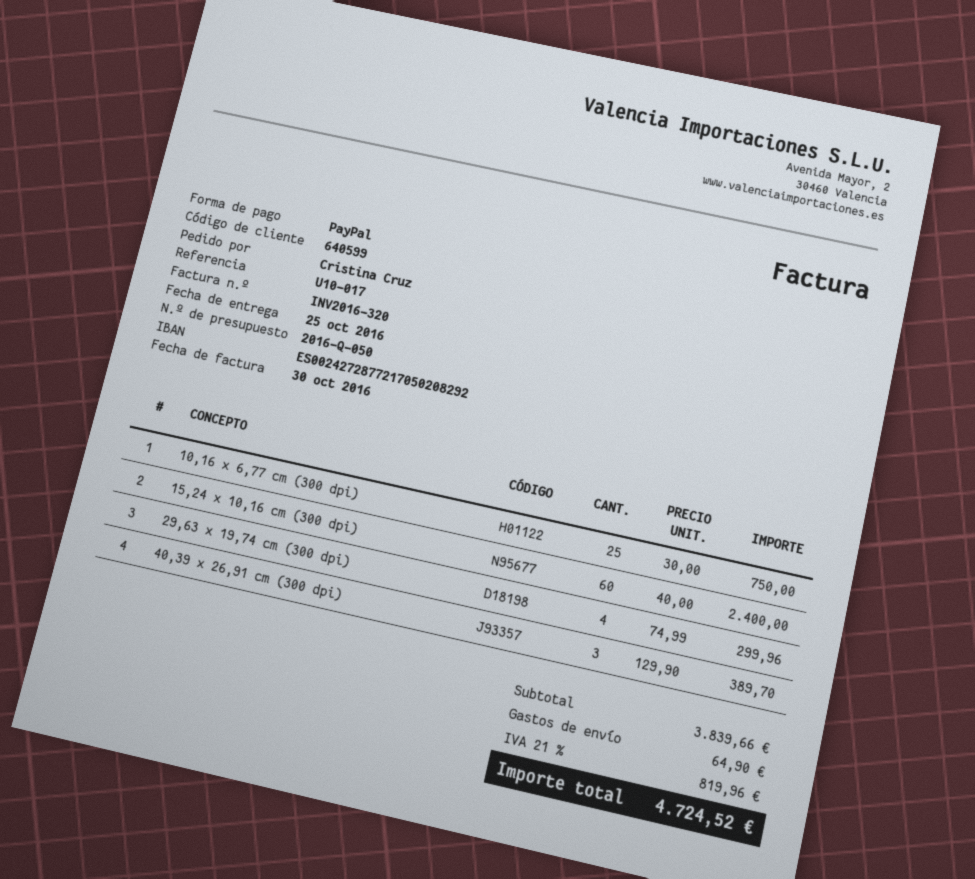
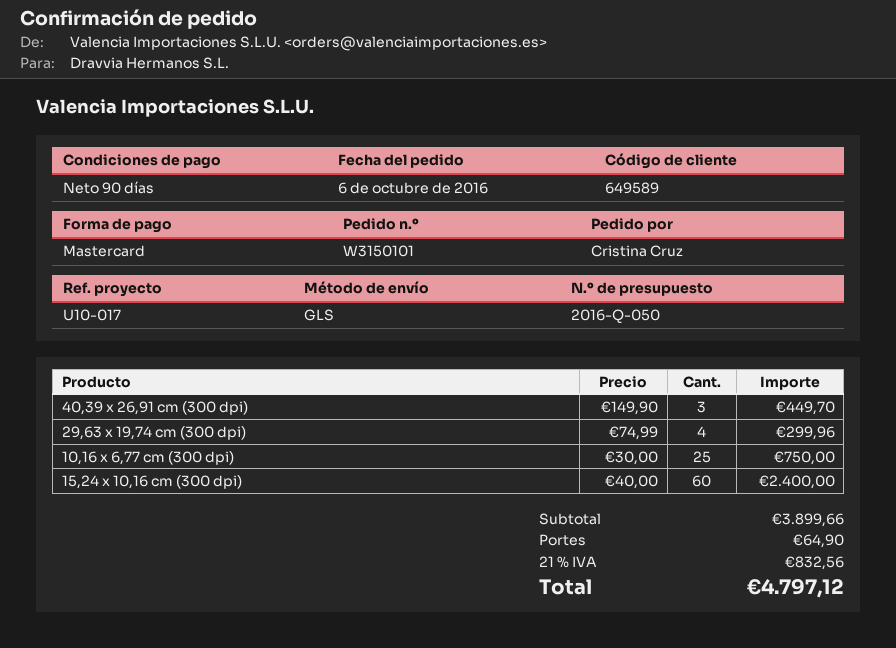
customer number: 640599 -> 649589
payment method: PayPal -> Mastercard
40,39 x 26,91 cm (300 dpi): 3 x 129.90 = 389.70 -> 3 x 149.90 = 449.70
subtotal: 3839.66 -> 3899.66
tax: 21% = 819.96 -> 21% = 832.56
total: 4724.52 -> 4797.12

